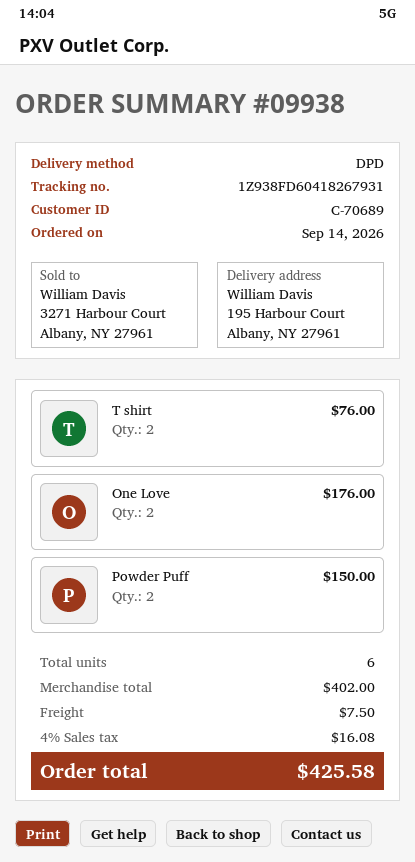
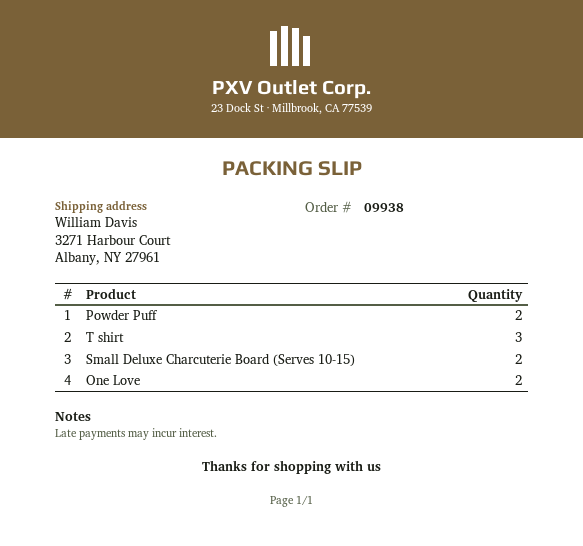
ship to: 195 Harbour Court, Albany, NY 27961 -> 3271 Harbour Court, Albany, NY 27961
T shirt: 2 -> 3
Small Deluxe Charcuterie Board (Serves 10-15): none -> 2

